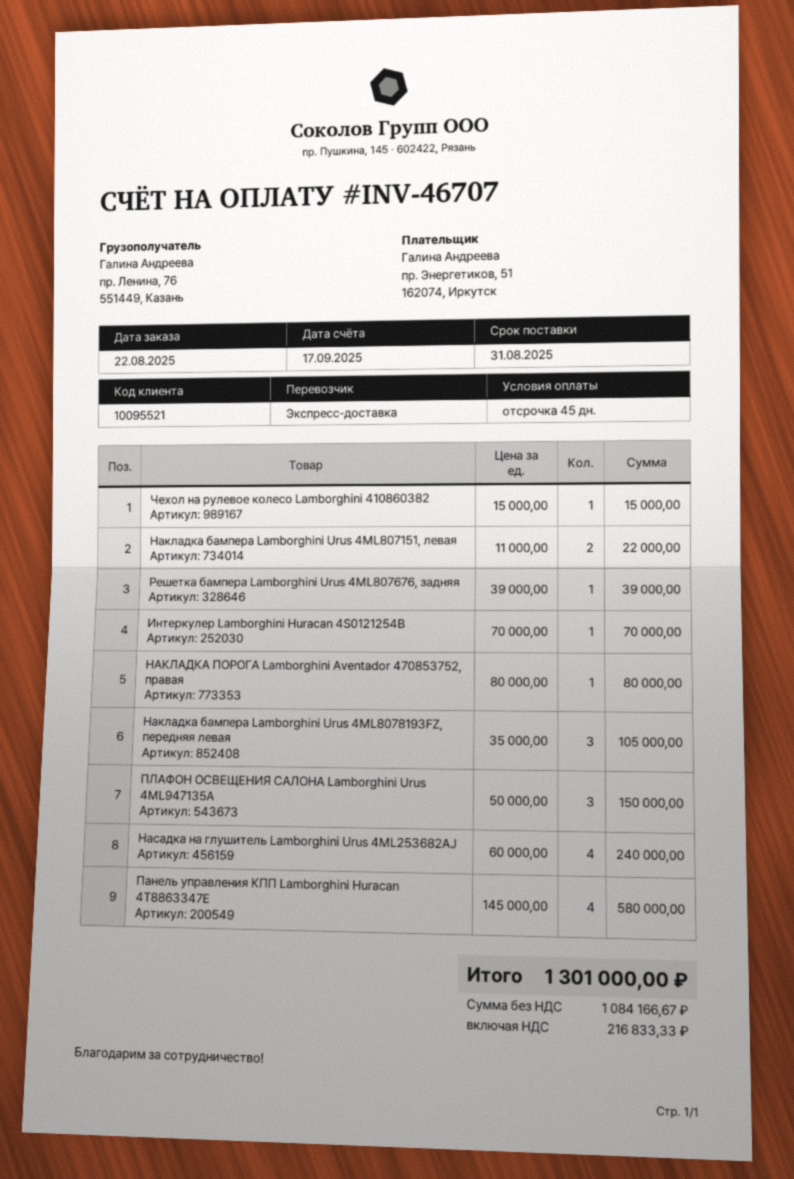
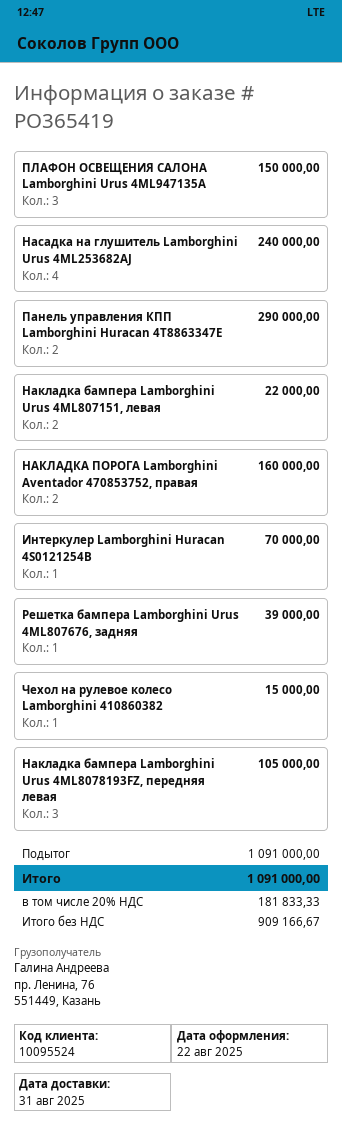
customer number: 10095521 -> 10095524
НАКЛАДКА ПОРОГА Lamborghini Aventador 470853752, правая: 1 for 80000.00 -> 2 for 160000.00
Панель управления КПП Lamborghini Huracan 4T8863347E: 4 for 580000.00 -> 2 for 290000.00
net: 1084166.67 -> 909166.67
tax: 216833.33 -> 181833.33
total: 1301000.00 -> 1091000.00

